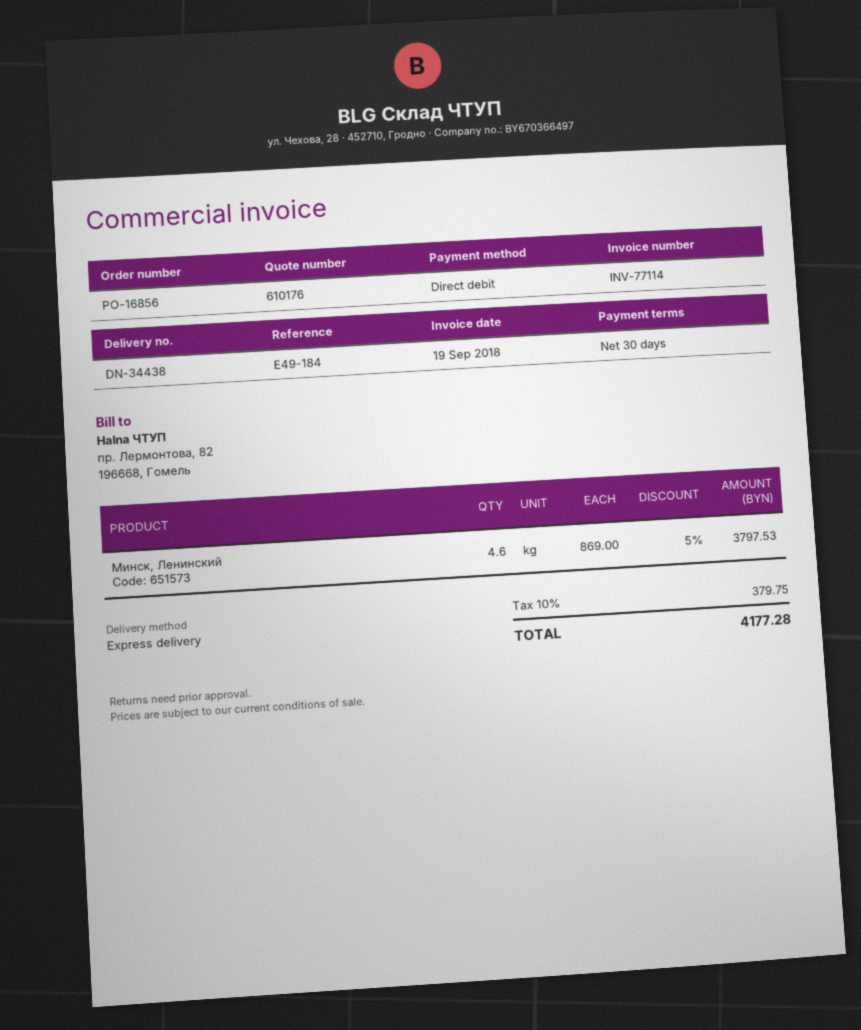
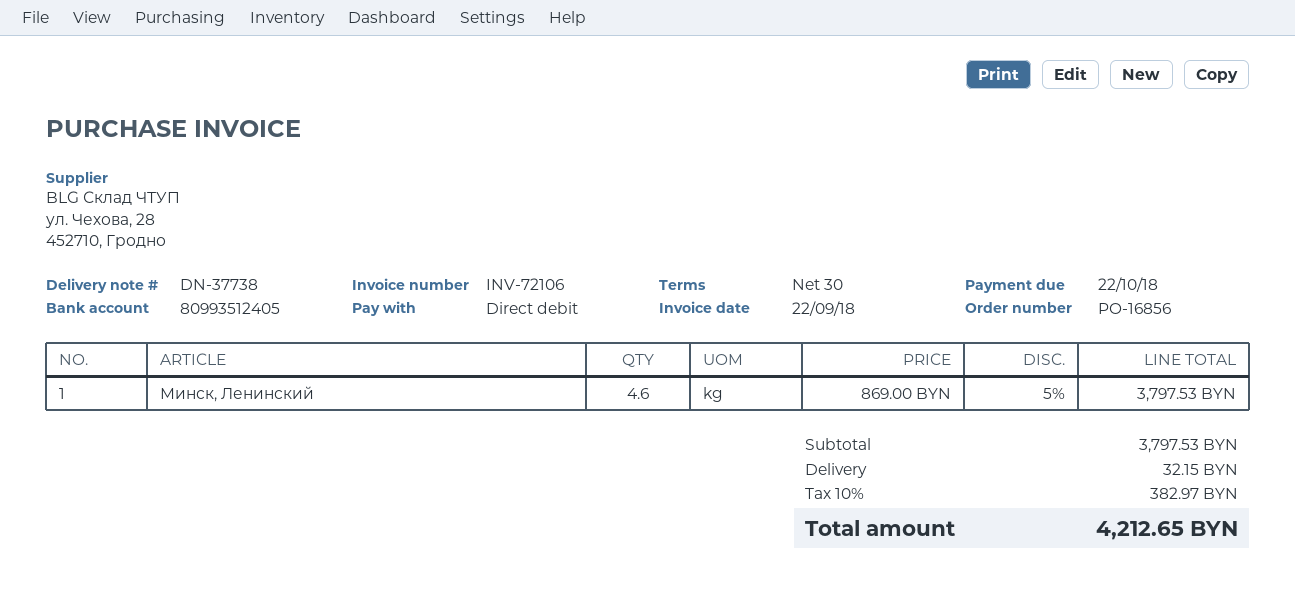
delivery note number: DN-34438 -> DN-37738
invoice number: INV-77114 -> INV-72106
invoice date: 2018-09-19 -> 2018-09-22
shipping: none -> 32.15
tax: 10% = 379.75 -> 10% = 382.97
total: 4177.28 -> 4212.65

